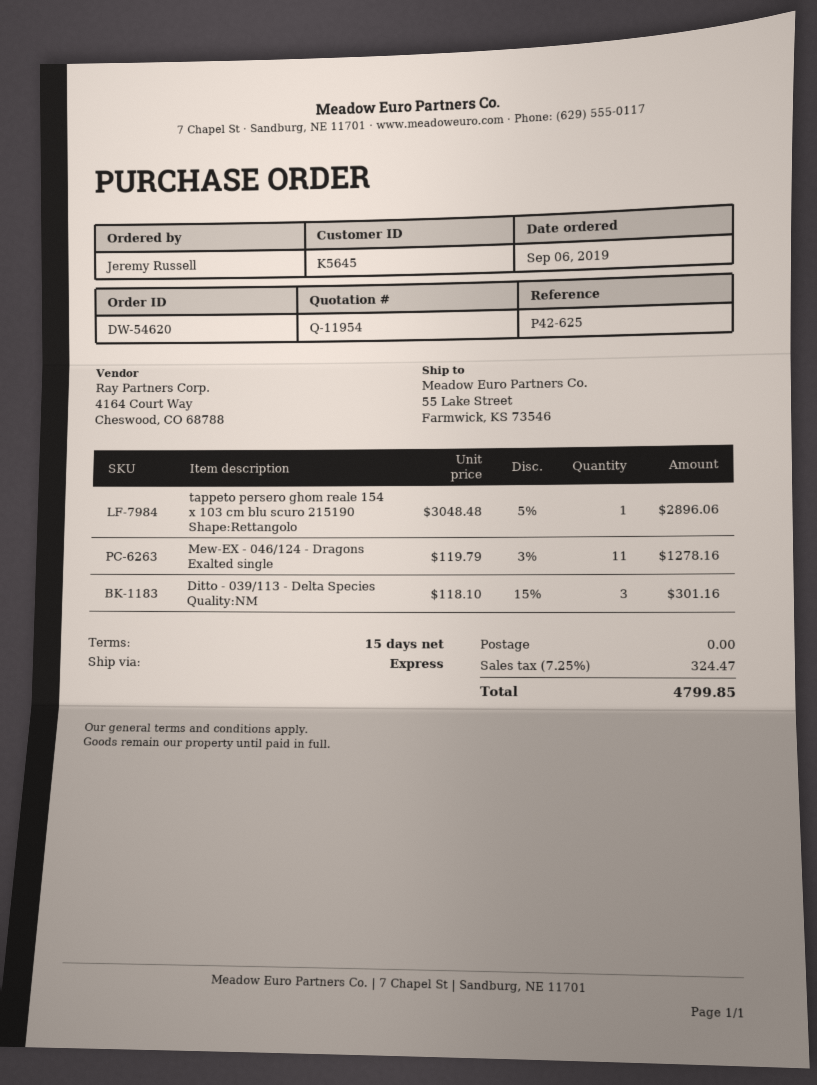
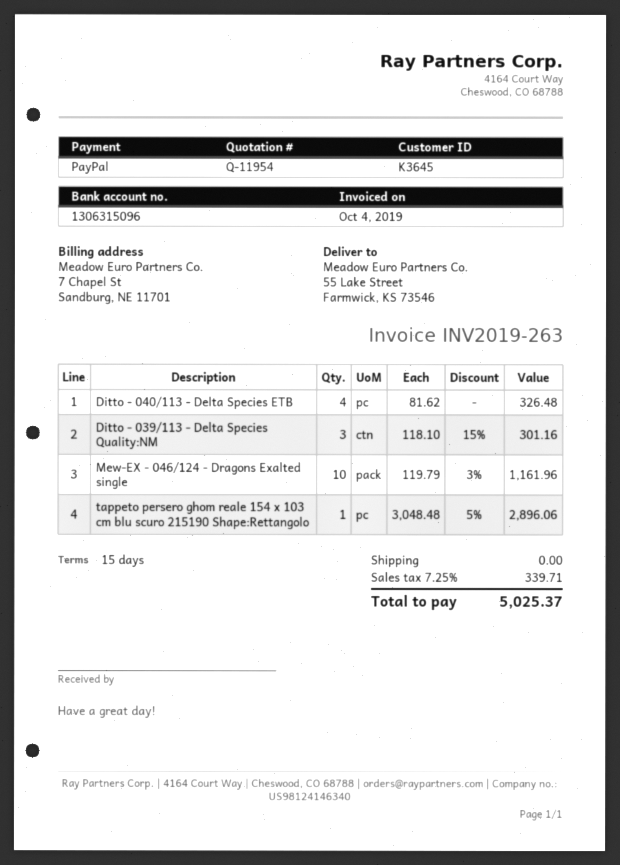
customer number: K5645 -> K3645
Mew-EX - 046/124 - Dragons Exalted single: 11 x 119.79 - 3% = 1278.16 -> 10 x 119.79 - 3% = 1161.96
Ditto - 040/113 - Delta Species ETB: none -> 4 x 81.62 = 326.48
tax: 7.25% = 324.47 -> 7.25% = 339.71
total: 4799.85 -> 5025.37

